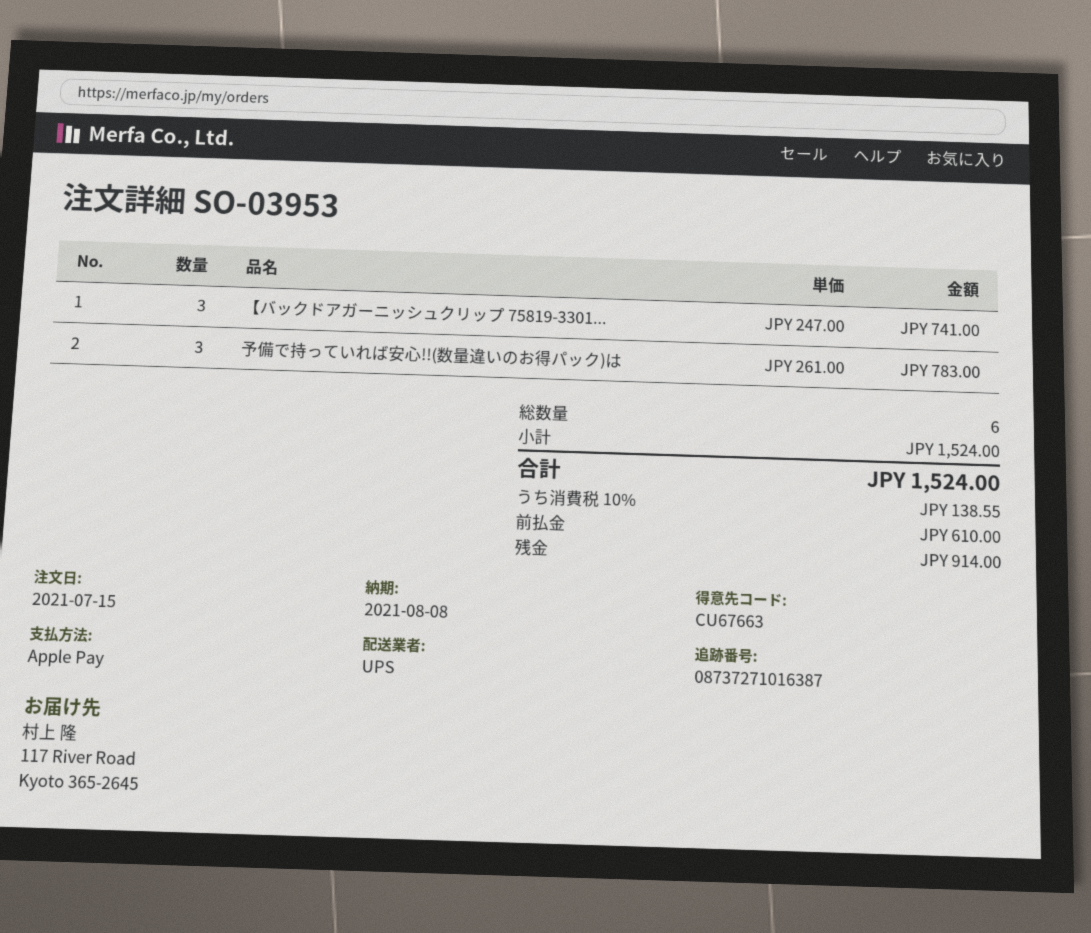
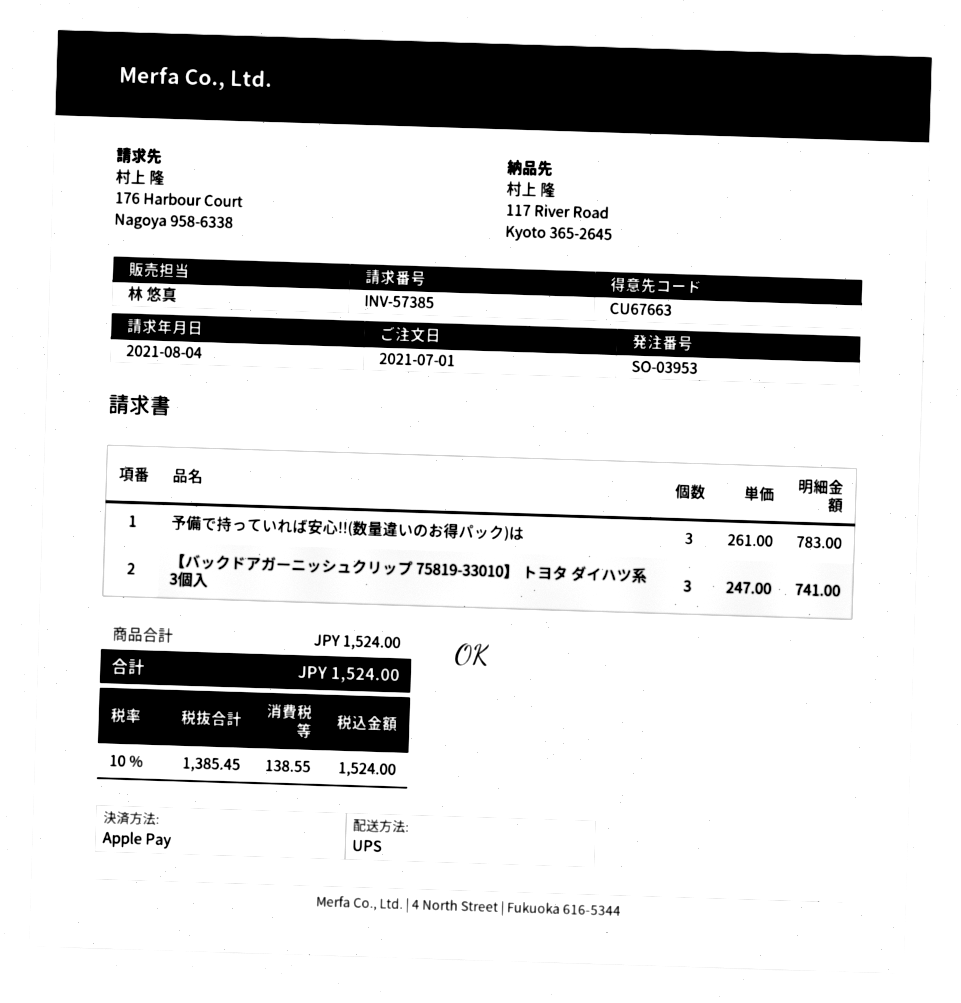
order date: 2021-07-15 -> 2021-07-01

